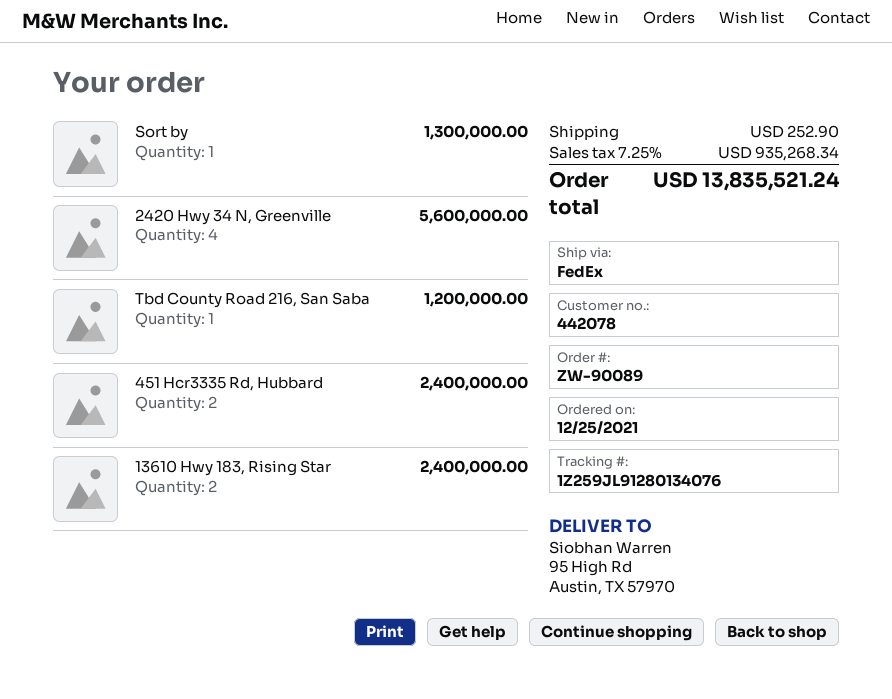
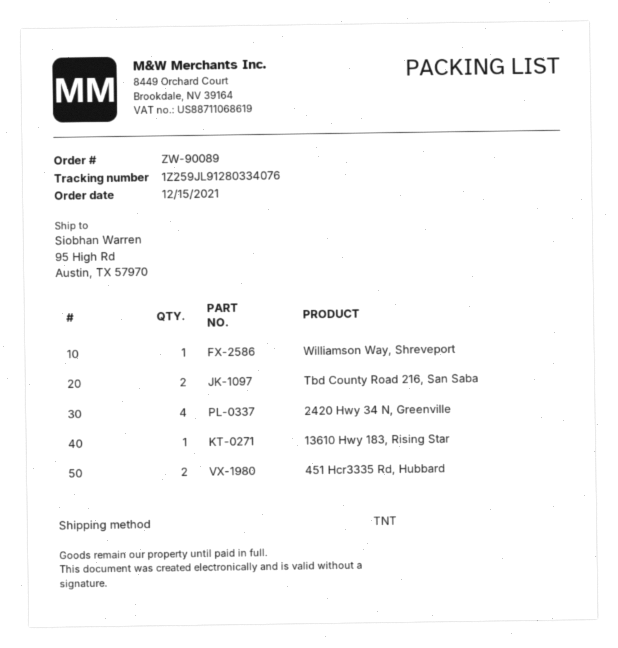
order date: 2021-12-25 -> 2021-12-15
shipping method: FedEx -> TNT
tracking number: 1Z259JL91280134076 -> 1Z259JL91280334076
Sort by: 1 -> none
Tbd County Road 216, San Saba: 1 -> 2
13610 Hwy 183, Rising Star: 2 -> 1
Williamson Way, Shreveport: none -> 1

